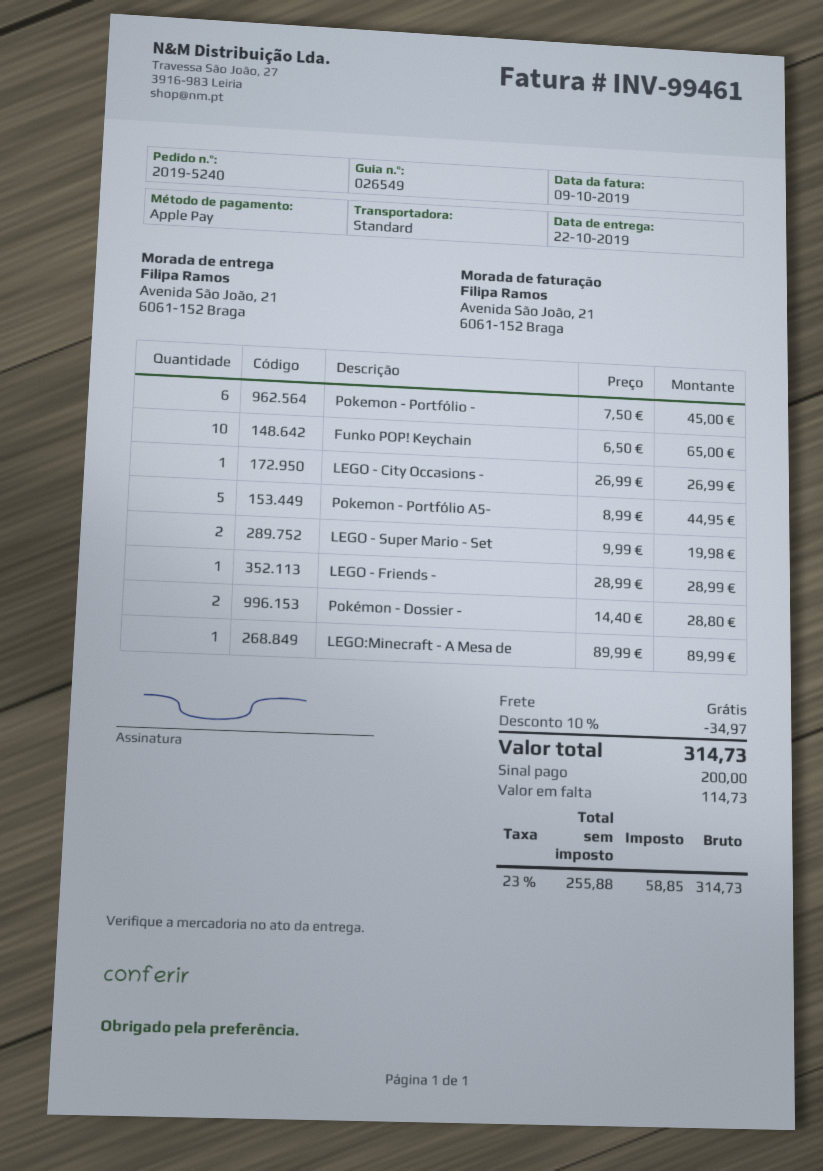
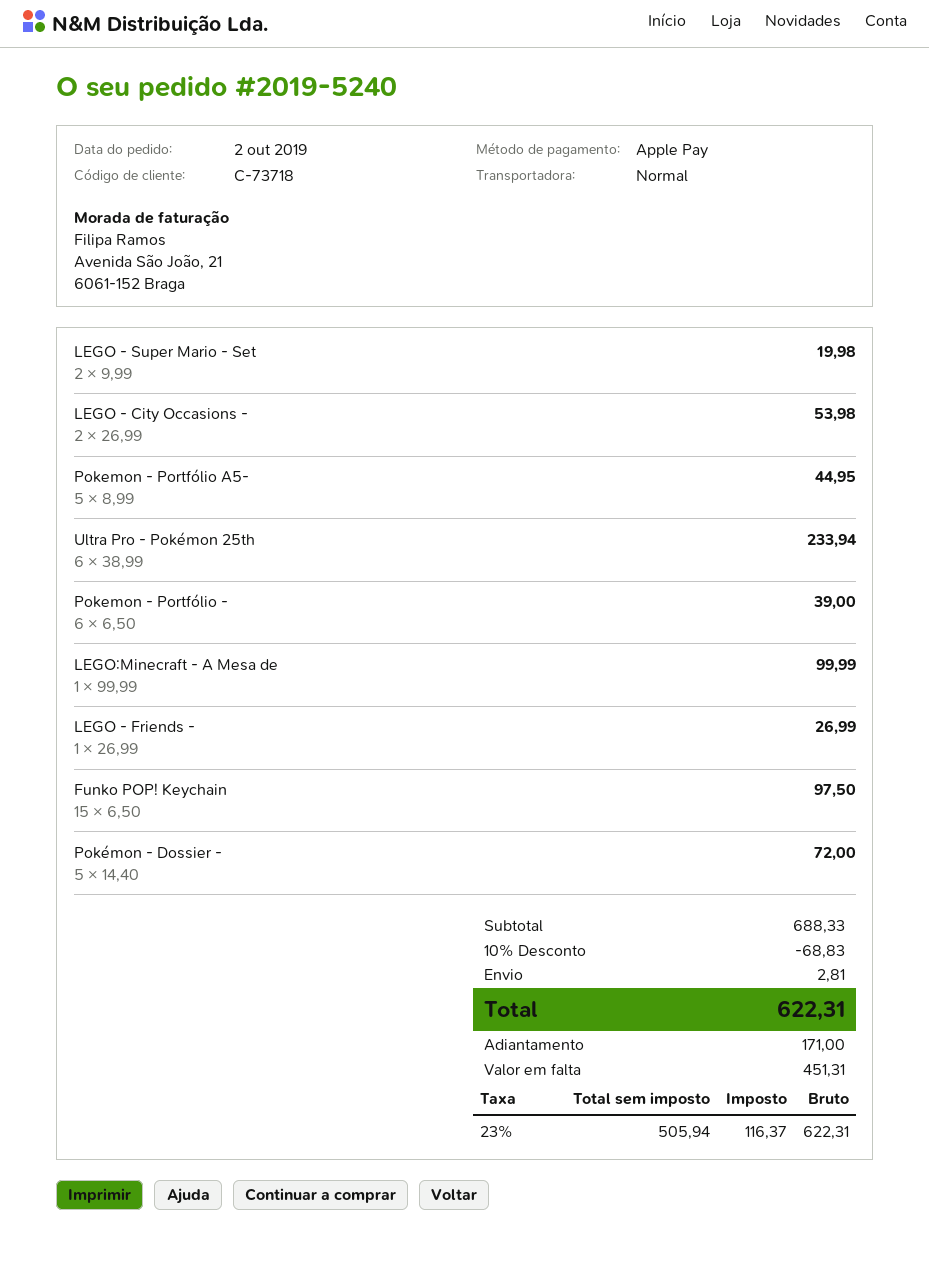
Pokemon - Portfólio -: 6 x 7.50 = 45.00 -> 6 x 6.50 = 39.00
Funko POP! Keychain: 10 x 6.50 = 65.00 -> 15 x 6.50 = 97.50
LEGO - City Occasions -: 1 x 26.99 = 26.99 -> 2 x 26.99 = 53.98
LEGO - Friends -: 1 x 28.99 = 28.99 -> 1 x 26.99 = 26.99
Pokémon - Dossier -: 2 x 14.40 = 28.80 -> 5 x 14.40 = 72.00
LEGO:Minecraft - A Mesa de: 1 x 89.99 = 89.99 -> 1 x 99.99 = 99.99
Ultra Pro - Pokémon 25th: none -> 6 x 38.99 = 233.94
discount: 10% = 34.97 -> 10% = 68.83
shipping: 0.00 -> 2.81
net: 255.88 -> 505.94
tax: 23% = 58.85 -> 23% = 116.37
total: 314.73 -> 622.31
deposit: 200.00 -> 171.00
balance: 114.73 -> 451.31

